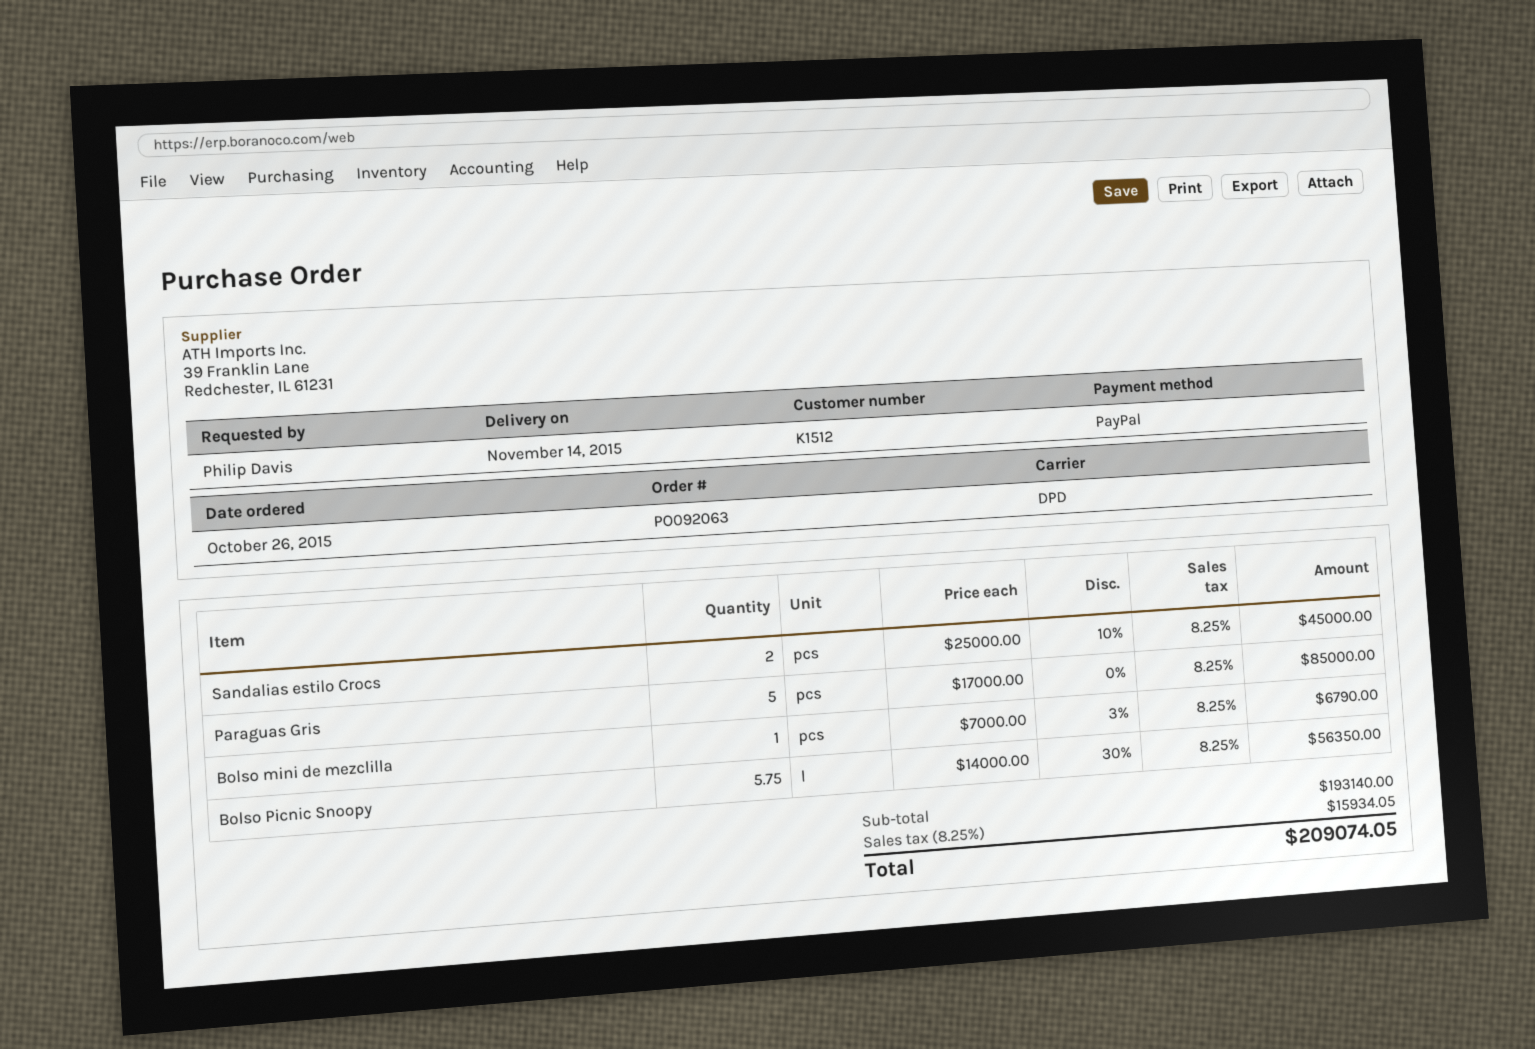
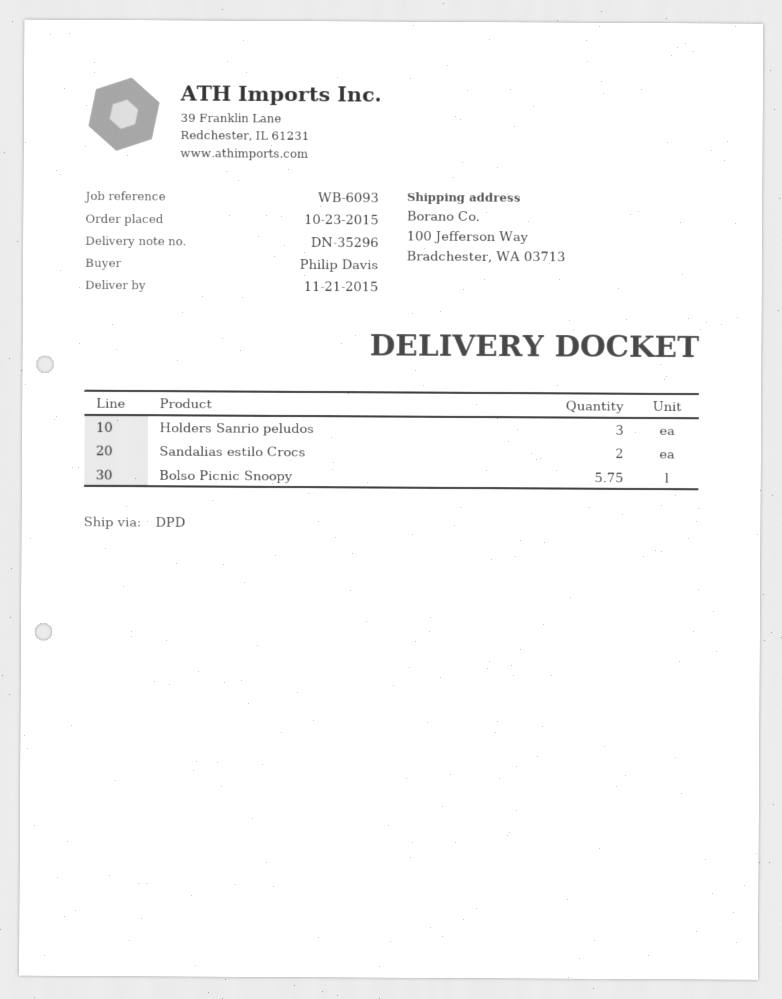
order date: 2015-10-26 -> 2015-10-23
delivery date: 2015-11-14 -> 2015-11-21
Paraguas Gris: 5 -> none
Bolso mini de mezclilla: 1 -> none
Holders Sanrio peludos: none -> 3

